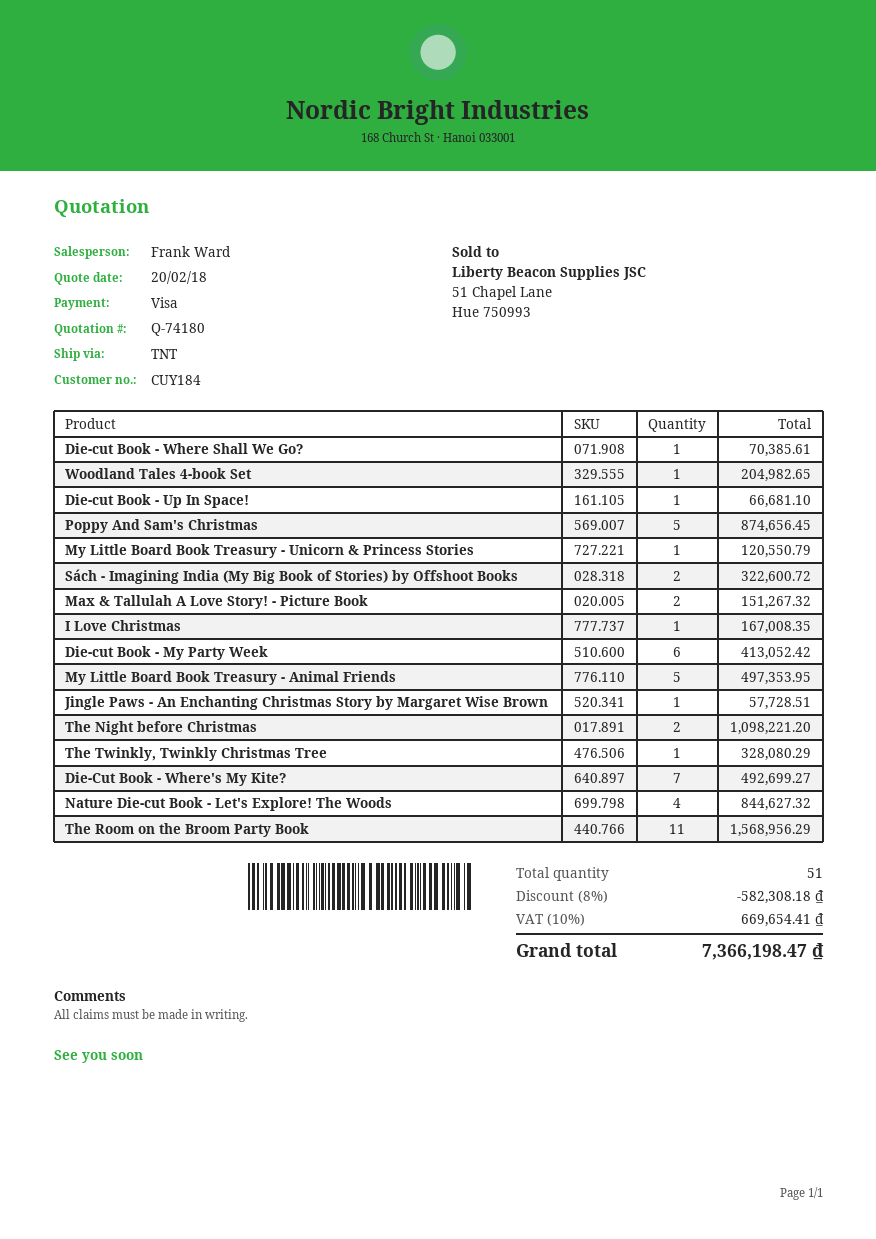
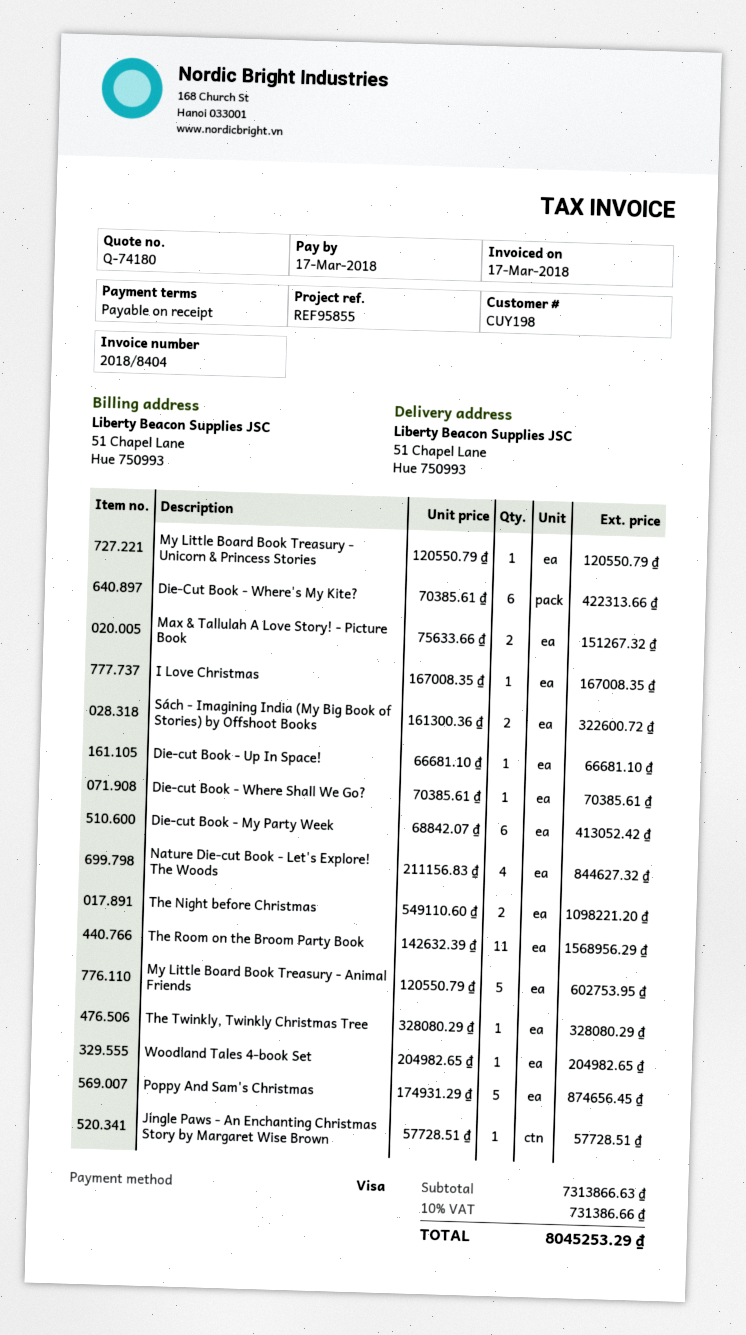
customer number: CUY184 -> CUY198
My Little Board Book Treasury - Animal Friends: 5 for 497353.95 -> 5 for 602753.95
Die-Cut Book - Where's My Kite?: 7 for 492699.27 -> 6 for 422313.66
discount: 8% = 582308.18 -> none
tax: 10% = 669654.41 -> 10% = 731386.66
total: 7366198.47 -> 8045253.29

